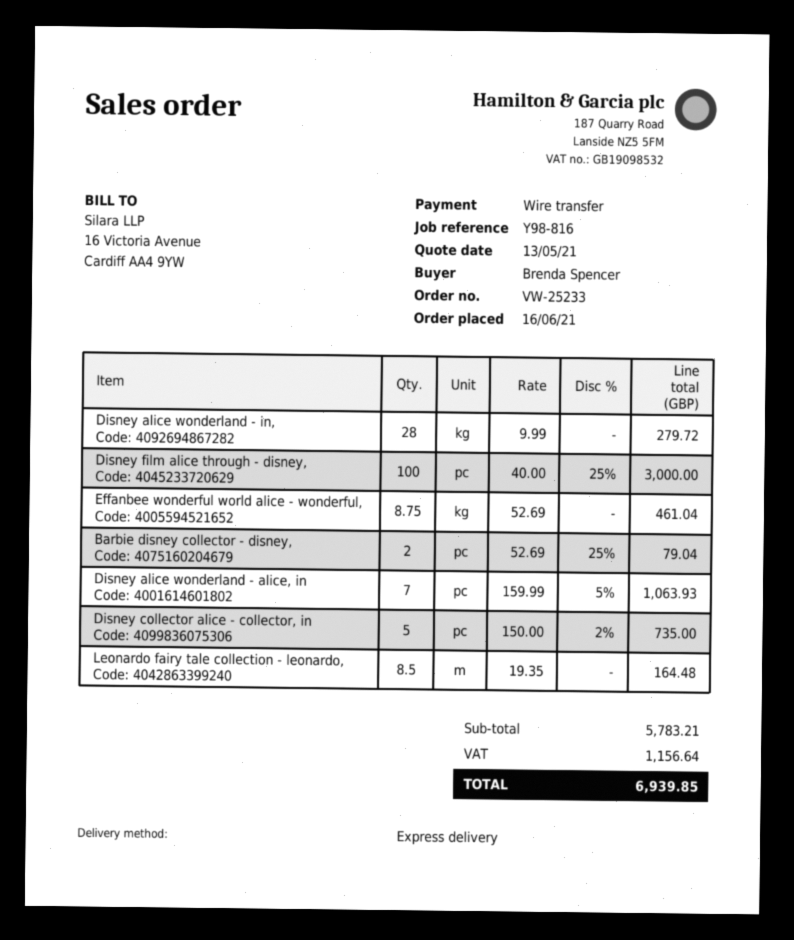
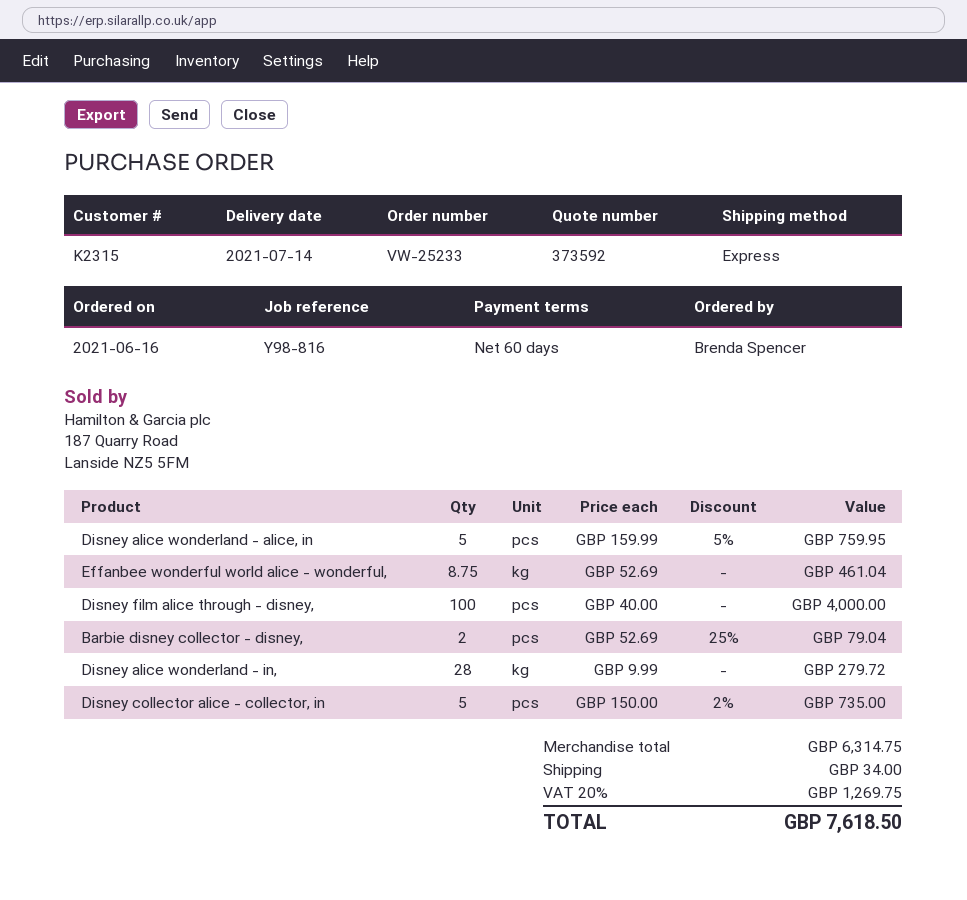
Disney film alice through - disney,: 100 x 40.00 - 25% = 3000.00 -> 100 x 40.00 = 4000.00
Disney alice wonderland - alice, in: 7 x 159.99 - 5% = 1063.93 -> 5 x 159.99 - 5% = 759.95
Leonardo fairy tale collection - leonardo,: 8.5 x 19.35 = 164.48 -> none
subtotal: 5783.21 -> 6314.75
shipping: none -> 34.00
tax: 1156.64 -> 1269.75
total: 6939.85 -> 7618.50

